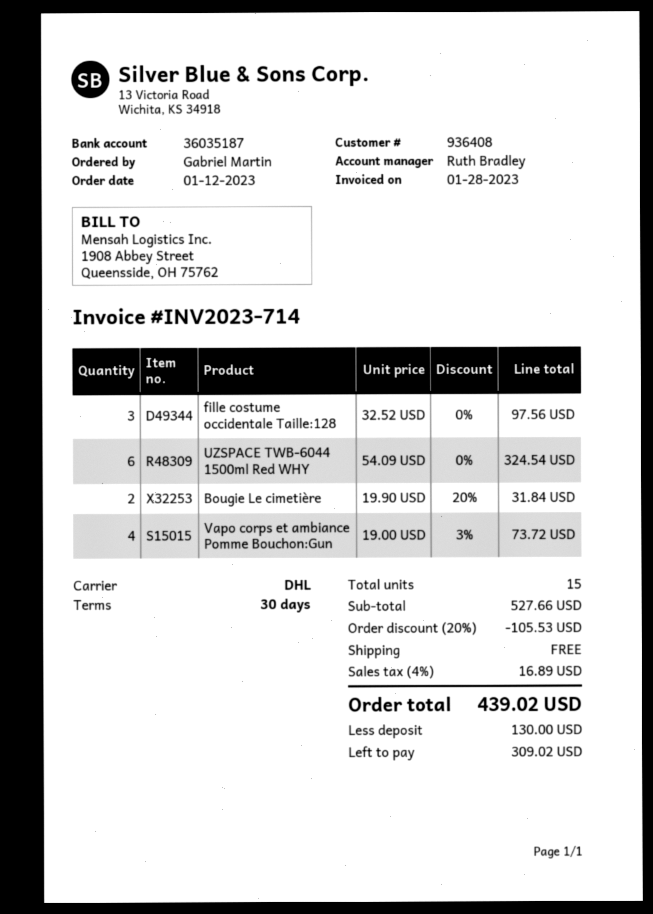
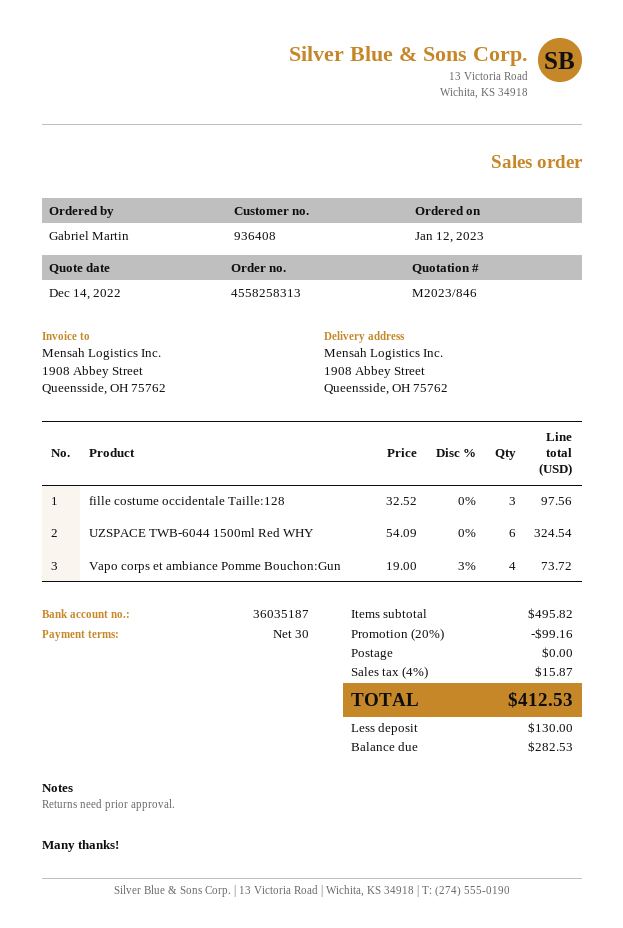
Bougie Le cimetière: 2 x 19.90 - 20% = 31.84 -> none
subtotal: 527.66 -> 495.82
discount: 20% = 105.53 -> 20% = 99.16
tax: 4% = 16.89 -> 4% = 15.87
total: 439.02 -> 412.53
balance: 309.02 -> 282.53

